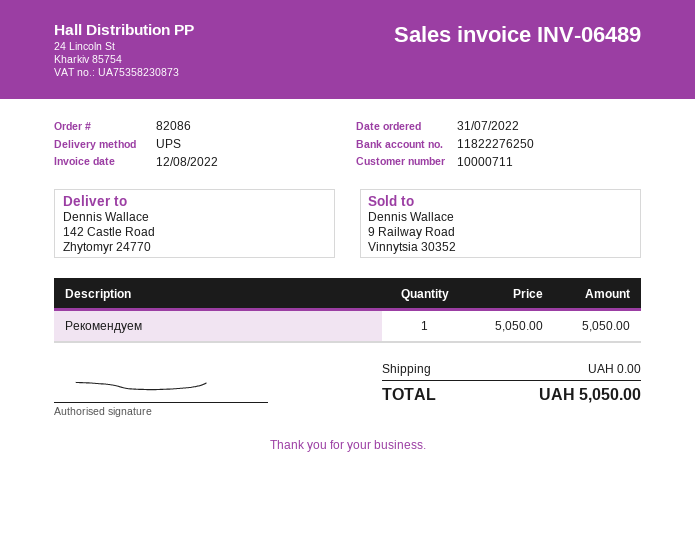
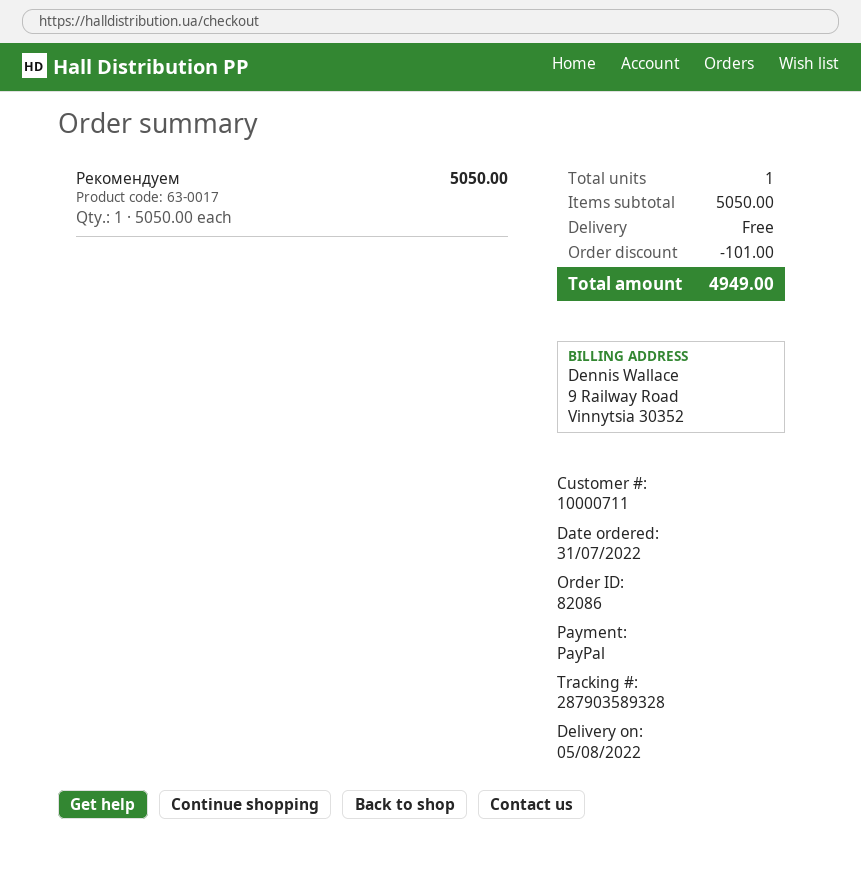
discount: none -> 101.00
total: 5050.00 -> 4949.00

